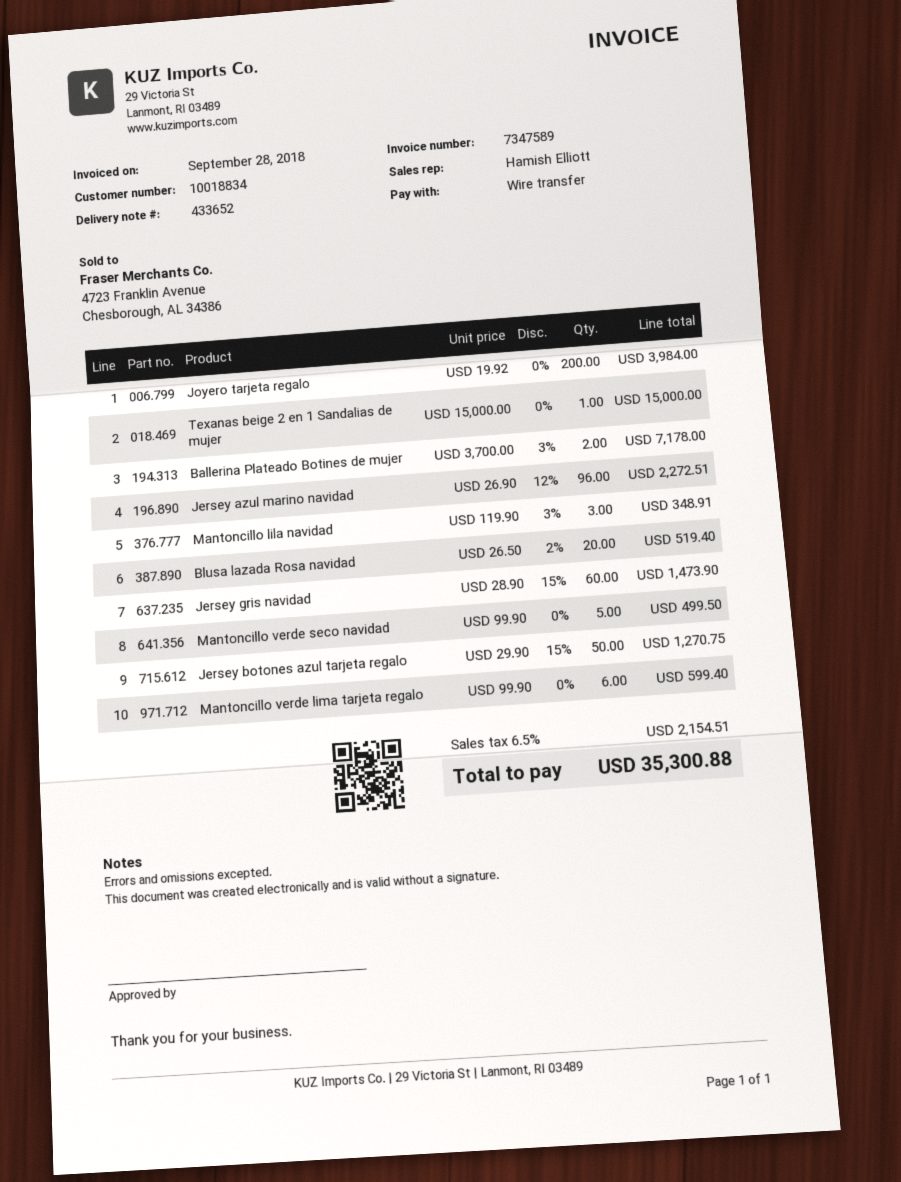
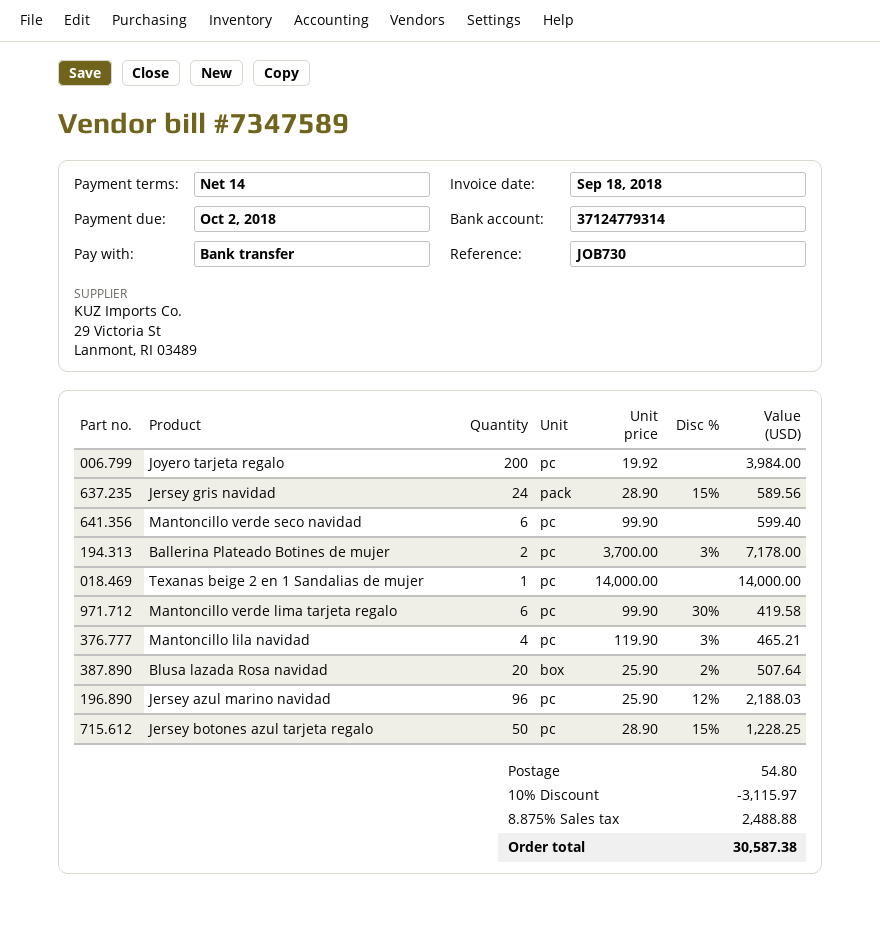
invoice date: 2018-09-28 -> 2018-09-18
Texanas beige 2 en 1 Sandalias de mujer: 1 x 15000.00 = 15000.00 -> 1 x 14000.00 = 14000.00
Jersey azul marino navidad: 96 x 26.90 - 12% = 2272.51 -> 96 x 25.90 - 12% = 2188.03
Mantoncillo lila navidad: 3 x 119.90 - 3% = 348.91 -> 4 x 119.90 - 3% = 465.21
Blusa lazada Rosa navidad: 20 x 26.50 - 2% = 519.40 -> 20 x 25.90 - 2% = 507.64
Jersey gris navidad: 60 x 28.90 - 15% = 1473.90 -> 24 x 28.90 - 15% = 589.56
Mantoncillo verde seco navidad: 5 x 99.90 = 499.50 -> 6 x 99.90 = 599.40
Jersey botones azul tarjeta regalo: 50 x 29.90 - 15% = 1270.75 -> 50 x 28.90 - 15% = 1228.25
Mantoncillo verde lima tarjeta regalo: 6 x 99.90 = 599.40 -> 6 x 99.90 - 30% = 419.58
discount: none -> 10% = 3115.97
shipping: none -> 54.80
tax: 6.5% = 2154.51 -> 8.875% = 2488.88
total: 35300.88 -> 30587.38

